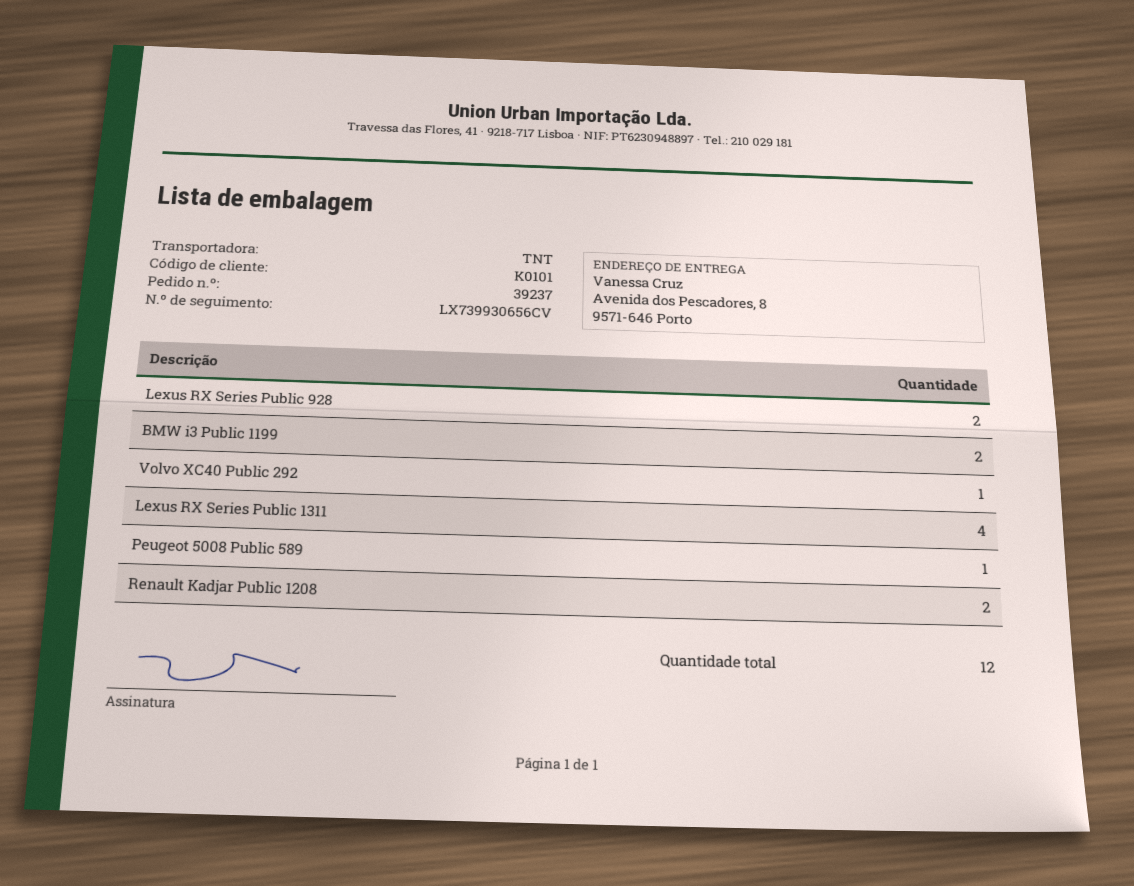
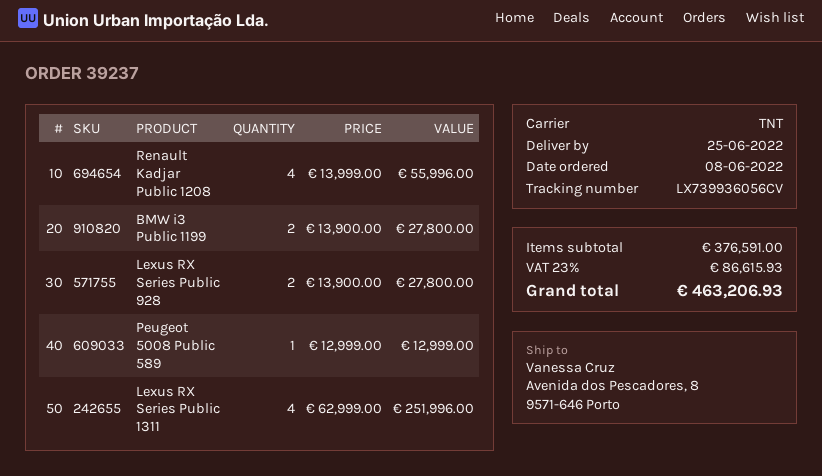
tracking number: LX739930656CV -> LX739936056CV
Volvo XC40 Public 292: 1 -> none
Renault Kadjar Public 1208: 2 -> 4

